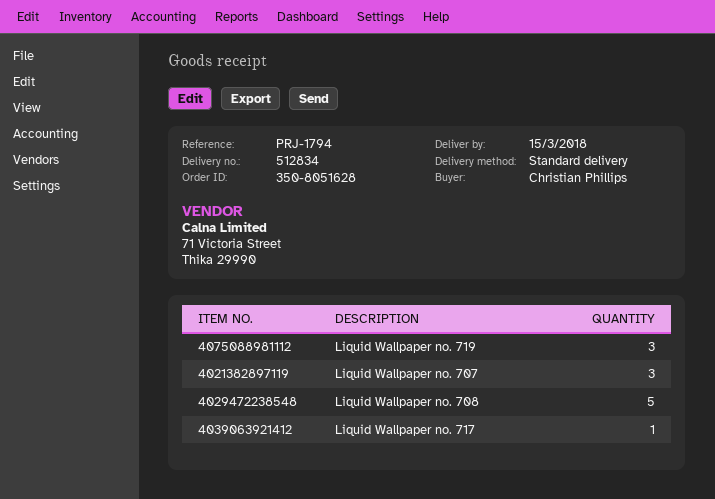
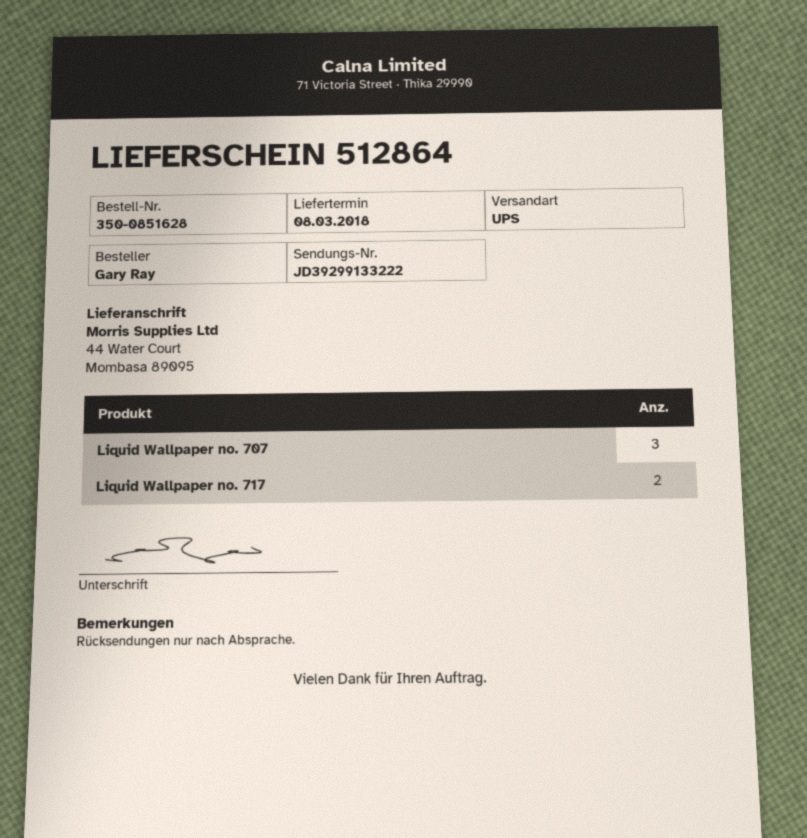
order number: 350-8051628 -> 350-0851628
delivery note number: 512834 -> 512864
delivery date: 2018-03-15 -> 2018-03-08
ordered by: Christian Phillips -> Gary Ray
shipping method: standard -> UPS
Liquid Wallpaper no. 719: 3 -> none
Liquid Wallpaper no. 708: 5 -> none
Liquid Wallpaper no. 717: 1 -> 2

